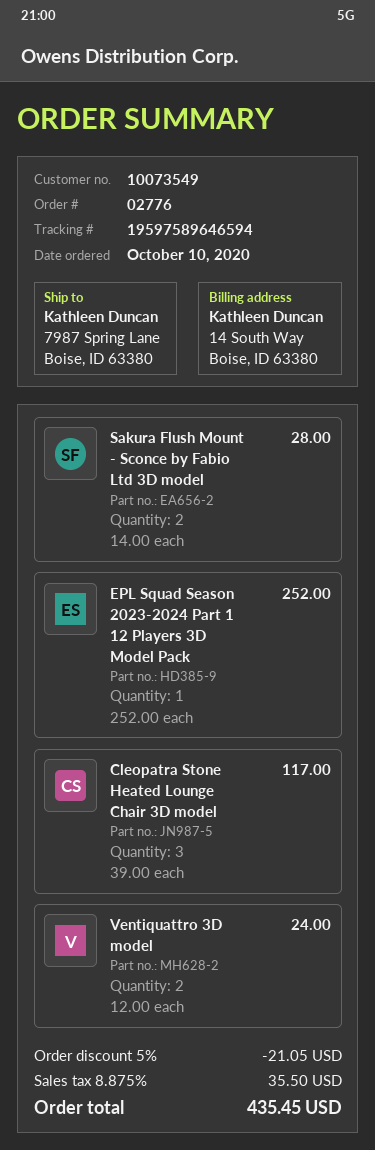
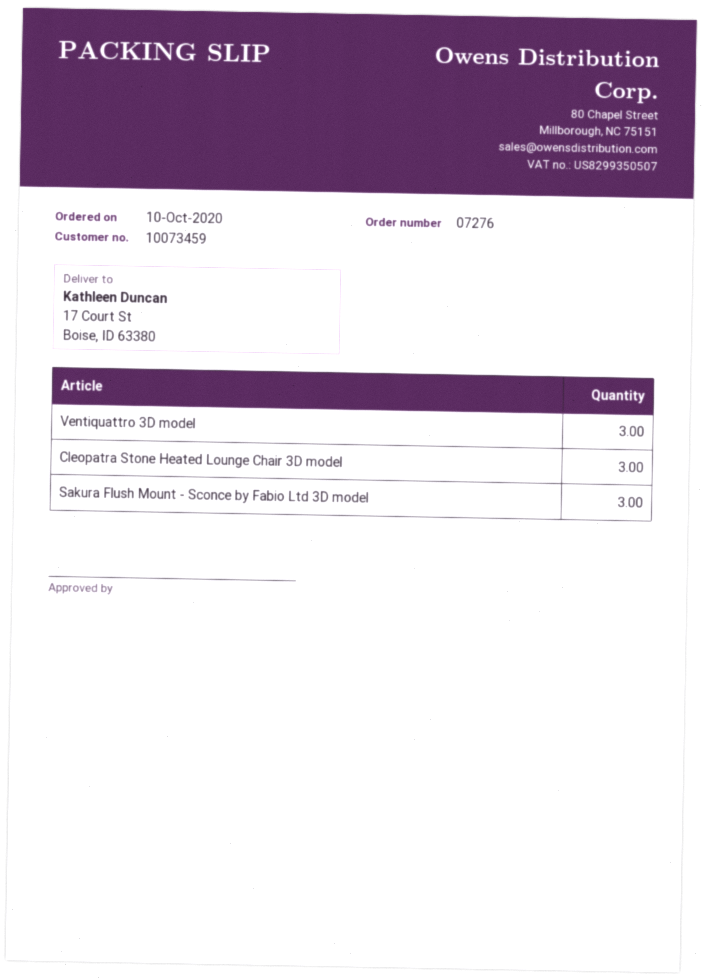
order number: 02776 -> 07276
customer number: 10073549 -> 10073459
ship to: 7987 Spring Lane, Boise, ID 63380 -> 17 Court St, Boise, ID 63380
Sakura Flush Mount - Sconce by Fabio Ltd 3D model: 2 -> 3
EPL Squad Season 2023-2024 Part 1 12 Players 3D Model Pack: 1 -> none
Ventiquattro 3D model: 2 -> 3

